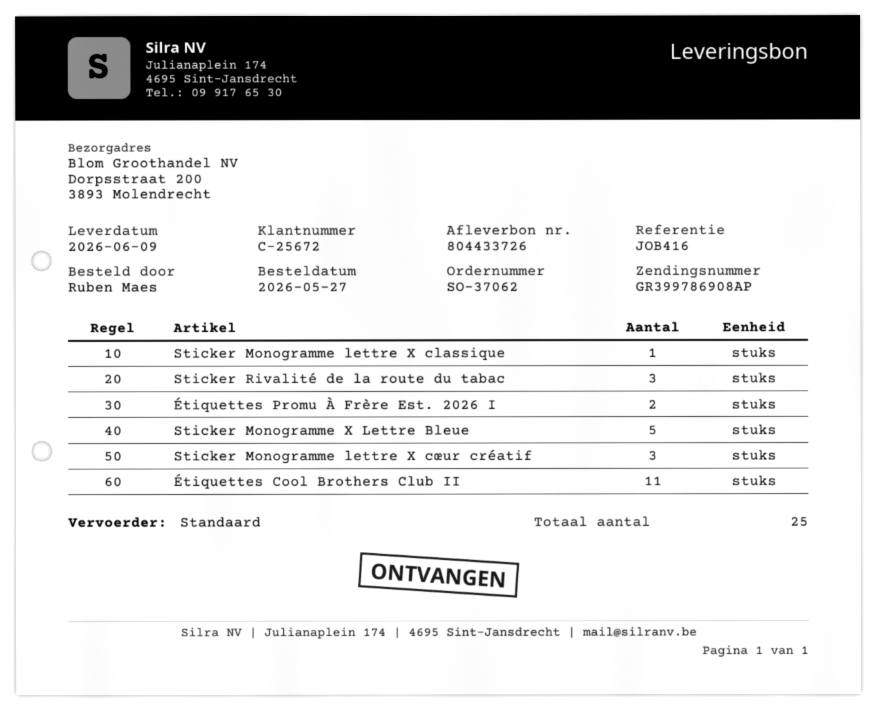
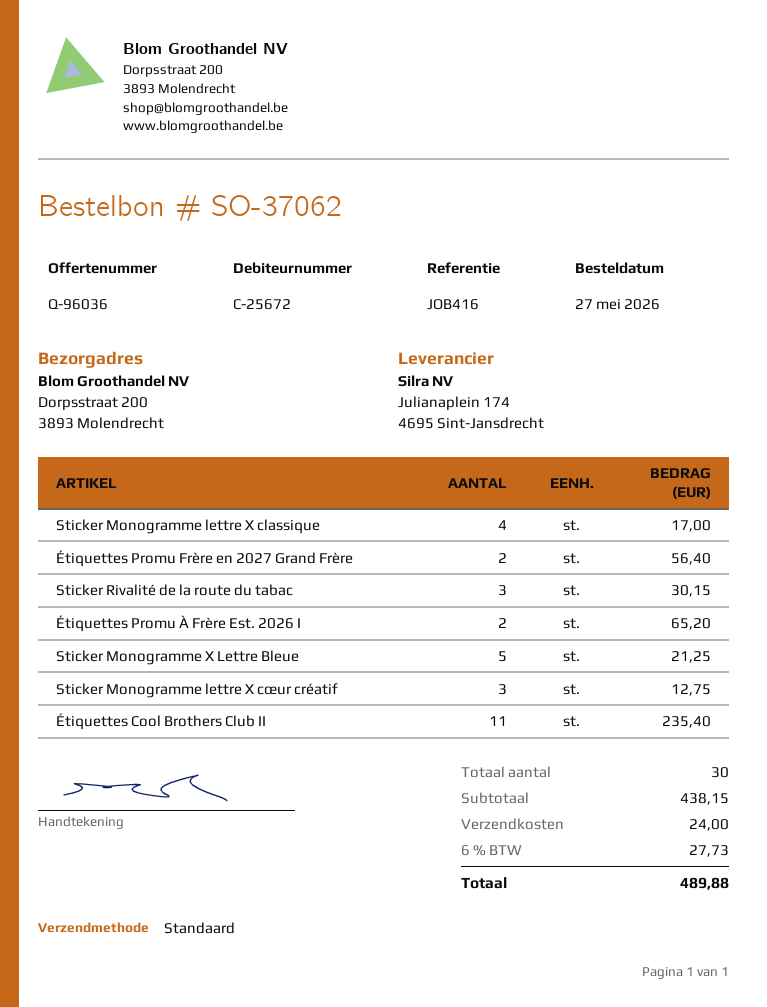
Sticker Monogramme lettre X classique: 1 -> 4
Étiquettes Promu Frère en 2027 Grand Frère: none -> 2
total quantity: 25 -> 30

